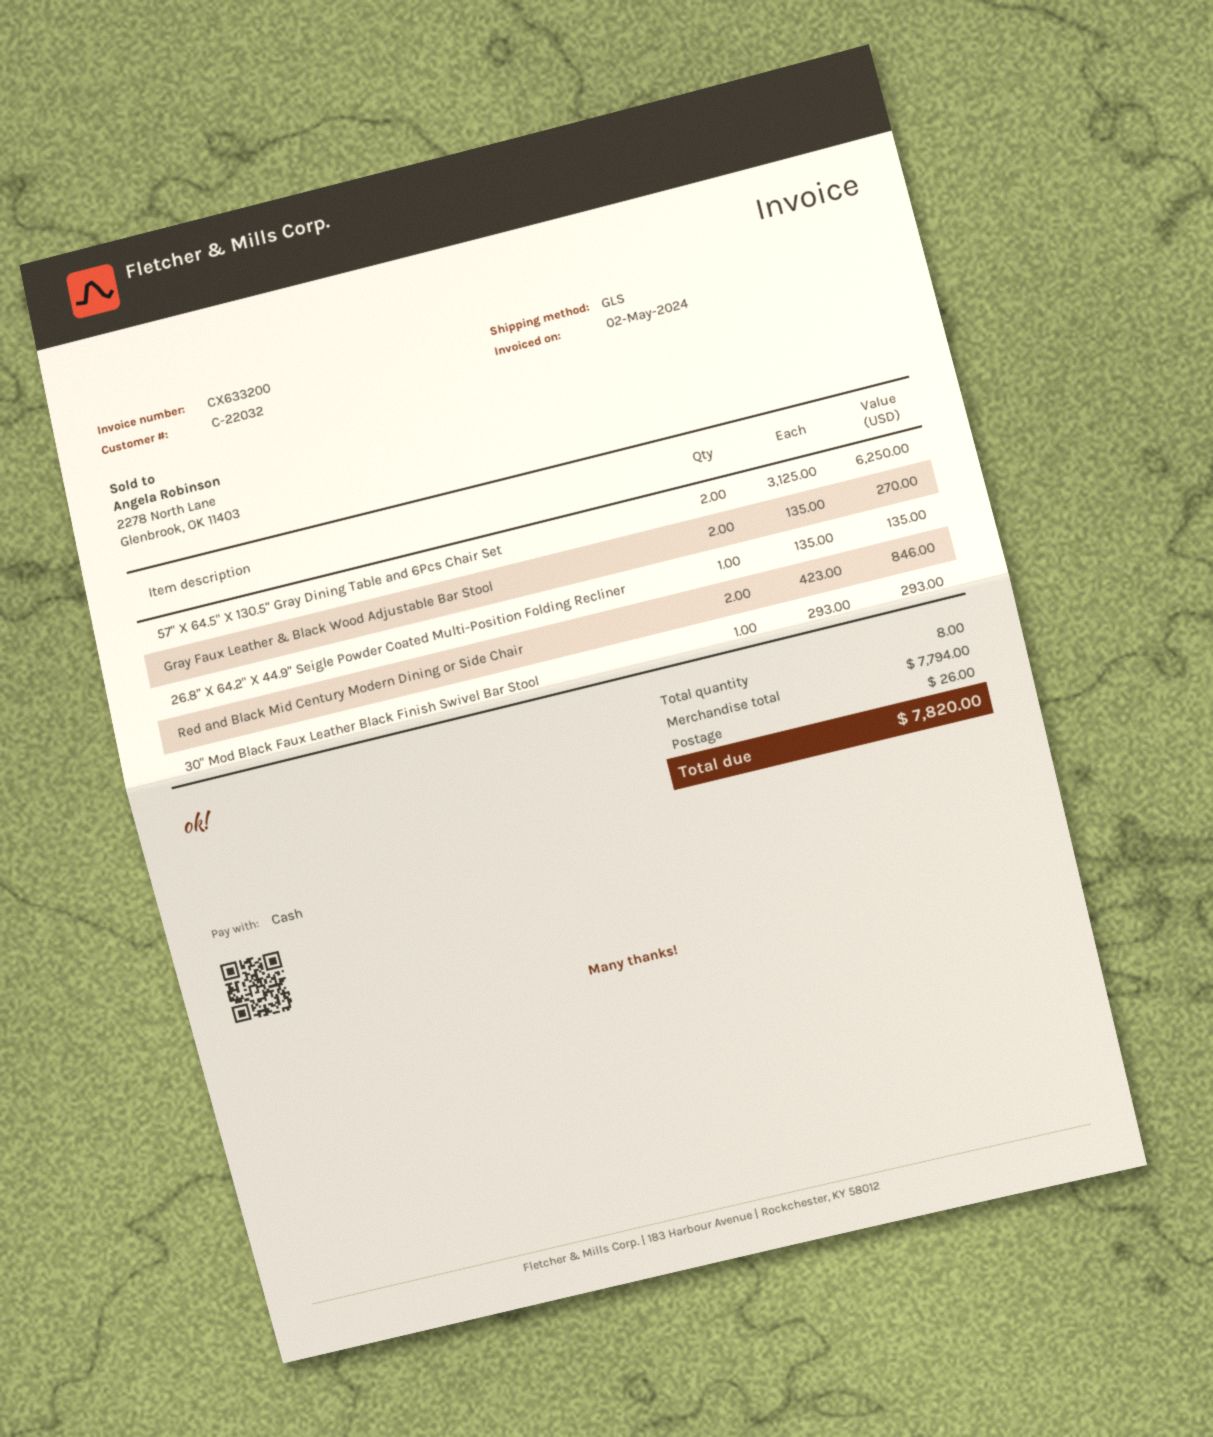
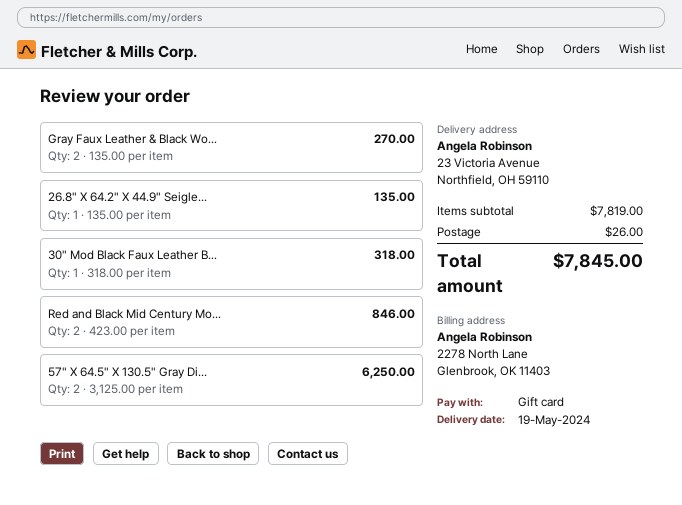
payment method: cash -> gift card
30" Mod Black Faux Leather Black Finish Swivel Bar Stool: 1 x 293.00 = 293.00 -> 1 x 318.00 = 318.00
subtotal: 7794.00 -> 7819.00
total: 7820.00 -> 7845.00

